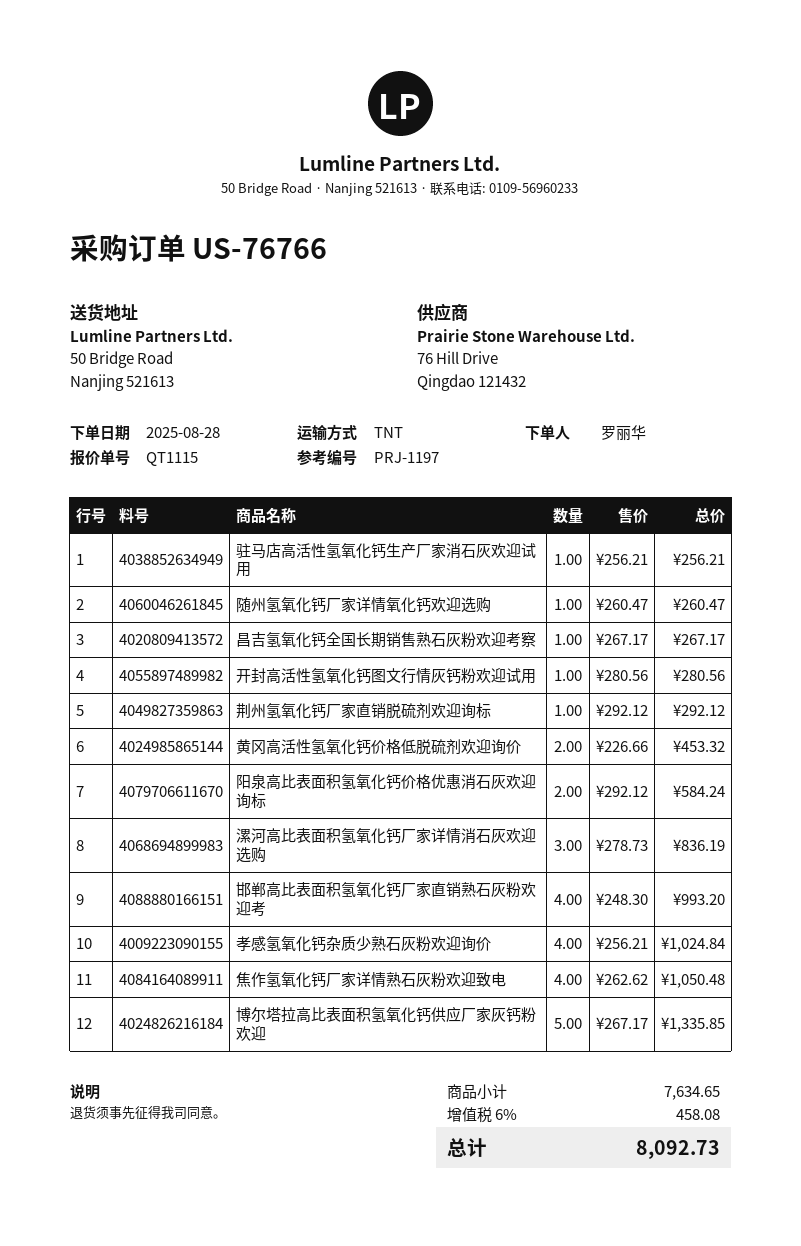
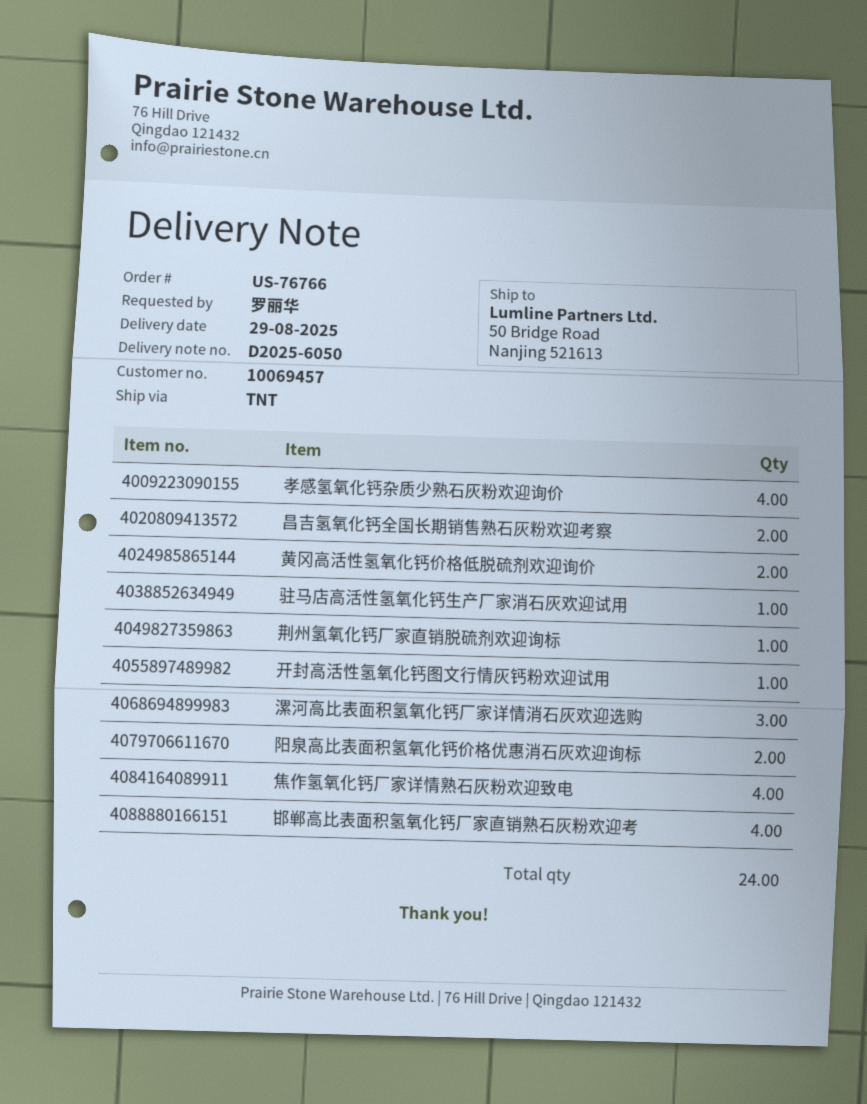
随州氢氧化钙厂家详情氧化钙欢迎选购: 1 -> none
昌吉氢氧化钙全国长期销售熟石灰粉欢迎考察: 1 -> 2
博尔塔拉高比表面积氢氧化钙供应厂家灰钙粉欢迎: 5 -> none

